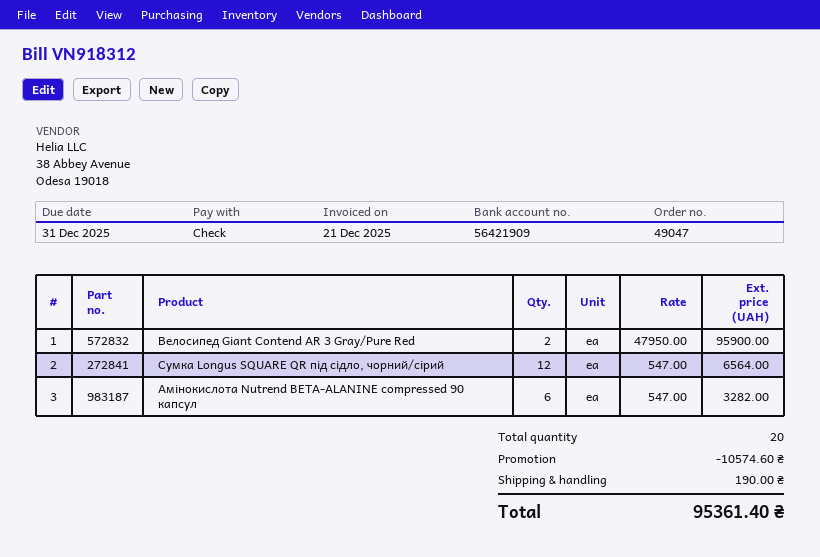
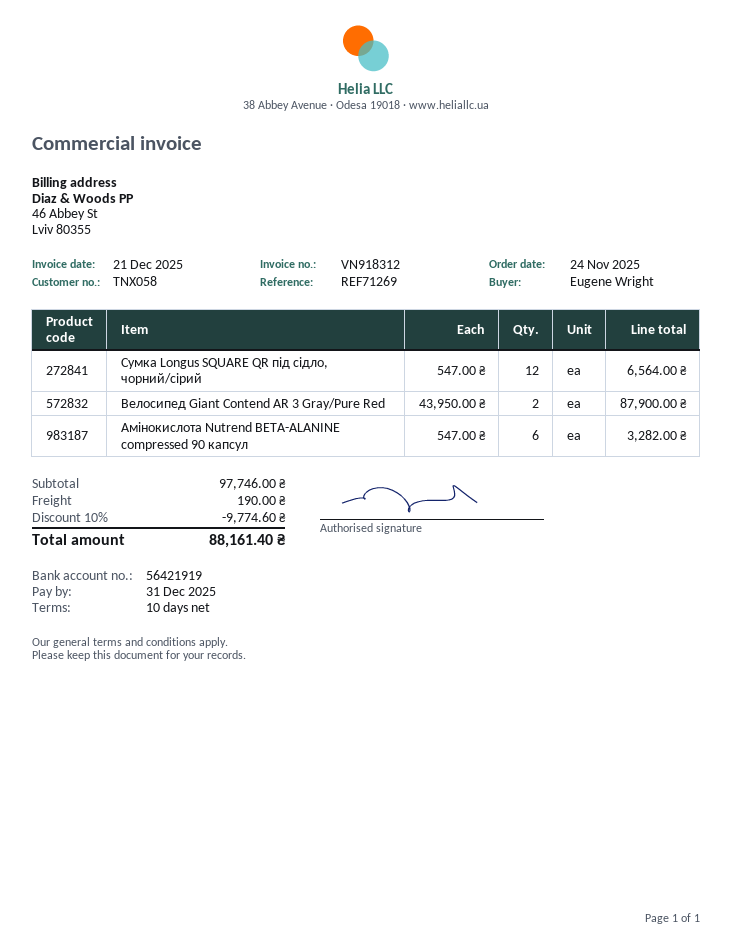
bank account: 56421909 -> 56421919
Велосипед Giant Contend AR 3 Gray/Pure Red: 2 x 47950.00 = 95900.00 -> 2 x 43950.00 = 87900.00
discount: 10574.60 -> 9774.60
total: 95361.40 -> 88161.40

